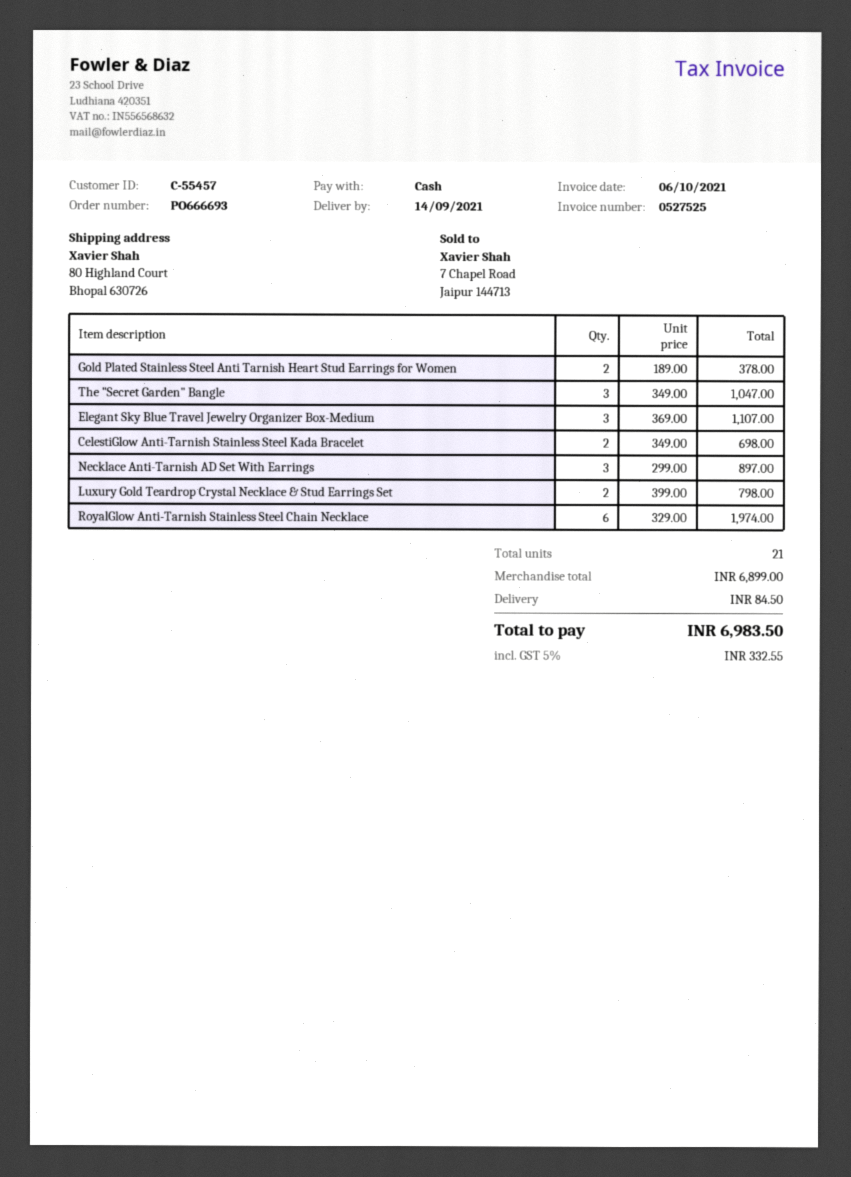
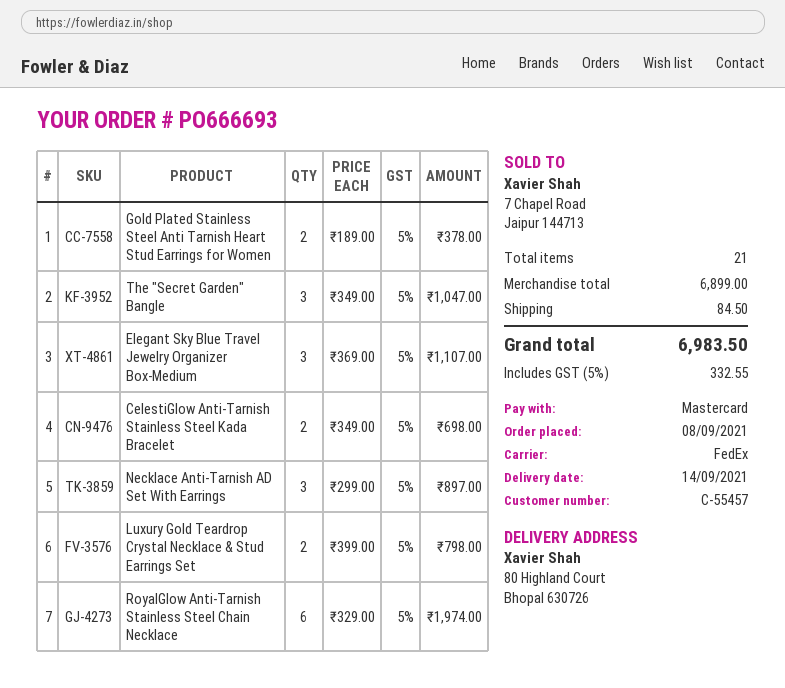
payment method: cash -> Mastercard

